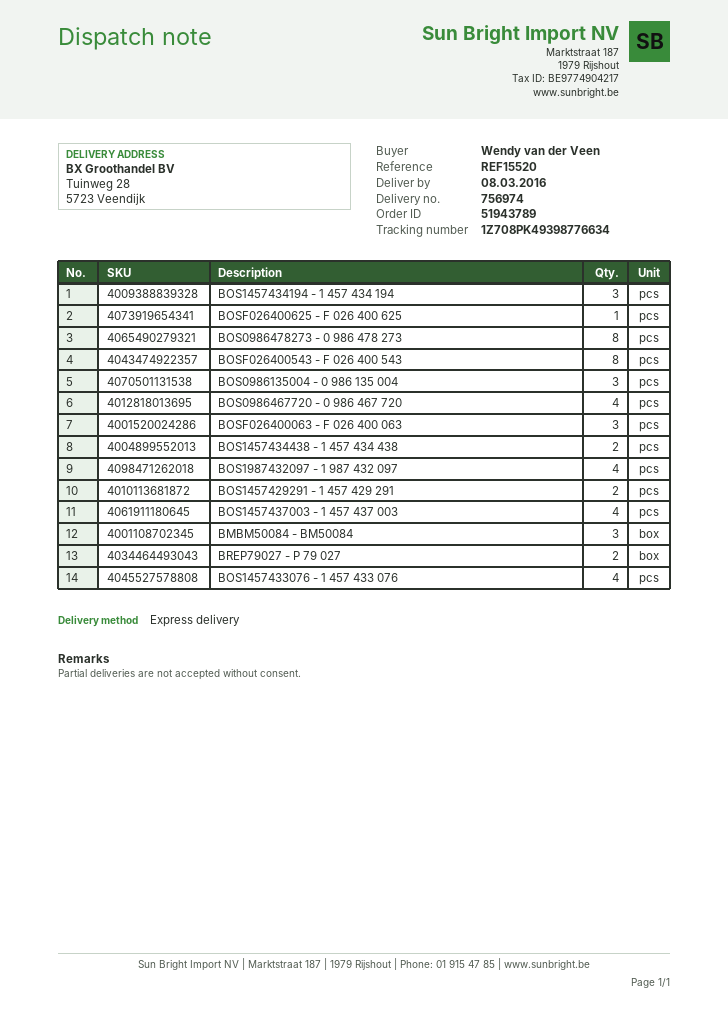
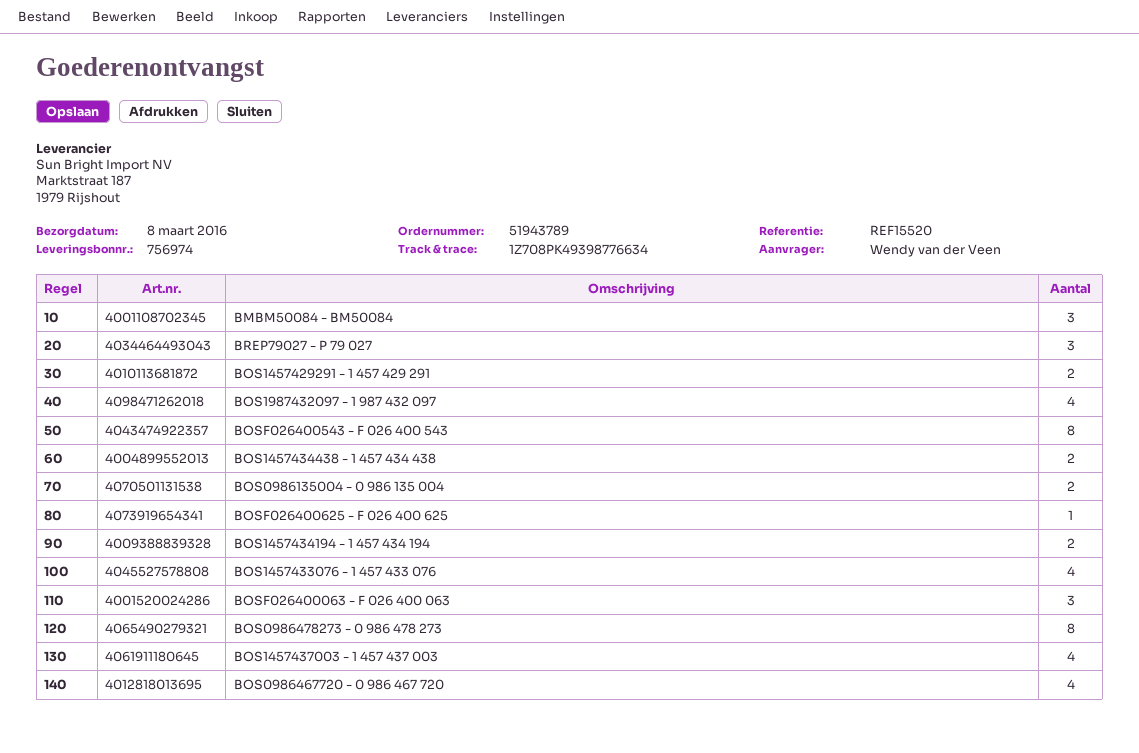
BOS1457434194 - 1 457 434 194: 3 -> 2
BOS0986135004 - 0 986 135 004: 3 -> 2
BREP79027 - P 79 027: 2 -> 3

